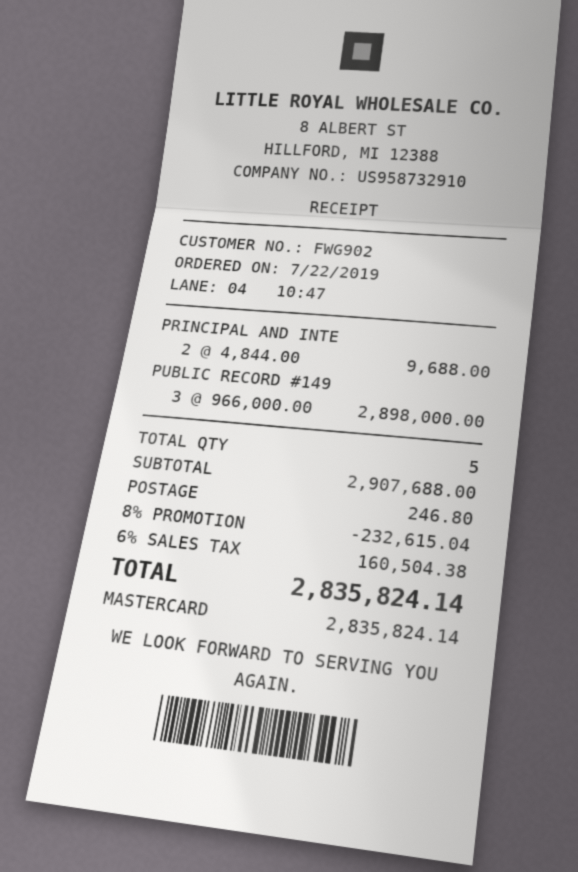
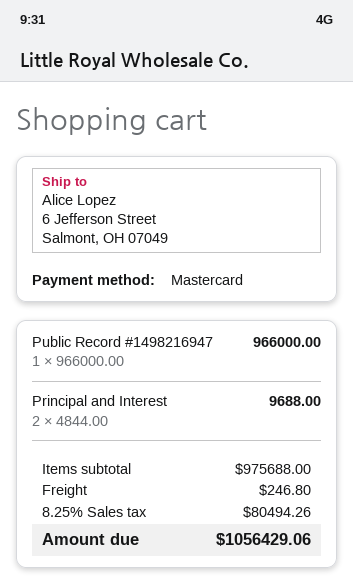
PUBLIC RECORD #149: 3 x 966000.00 = 2898000.00 -> 1 x 966000.00 = 966000.00
subtotal: 2907688.00 -> 975688.00
discount: 8% = 232615.04 -> none
tax: 6% = 160504.38 -> 8.25% = 80494.26
total: 2835824.14 -> 1056429.06

